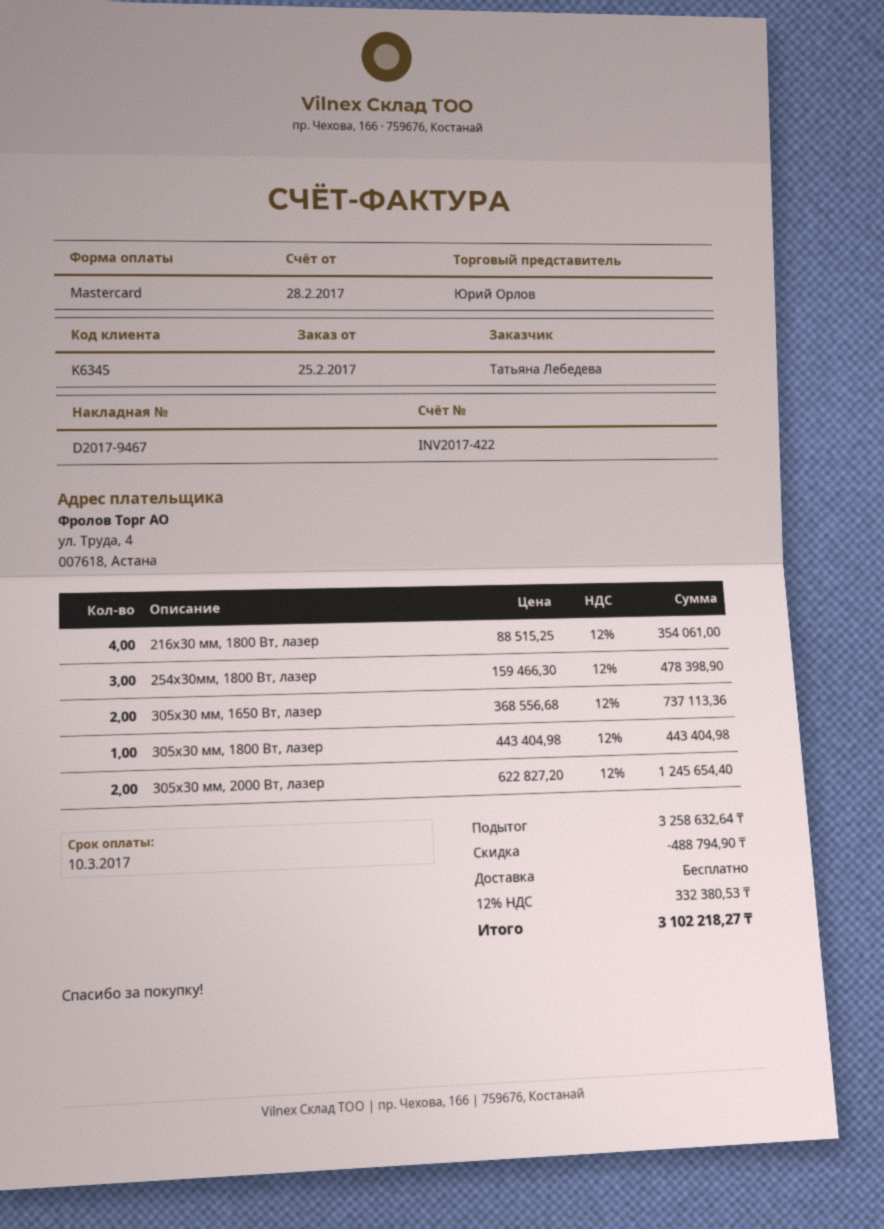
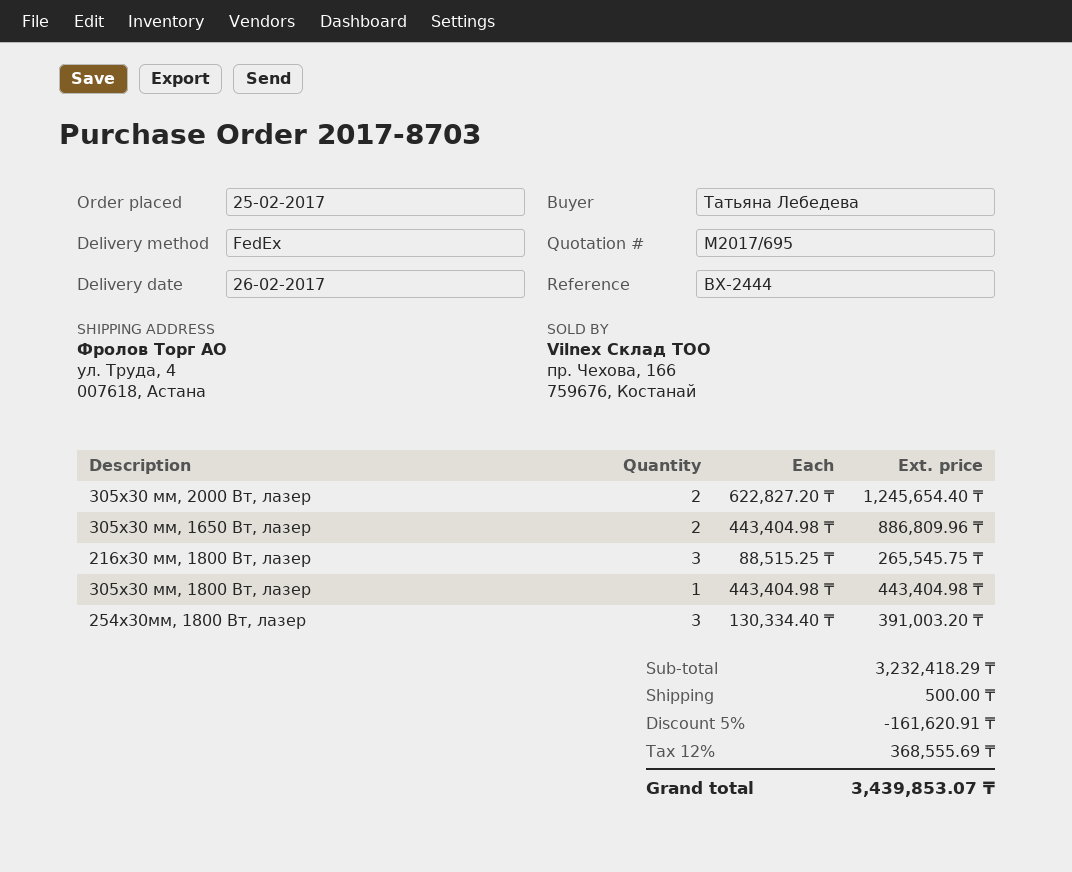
216x30 мм, 1800 Вт, лазер: 4 x 88515.25 = 354061.00 -> 3 x 88515.25 = 265545.75
254x30мм, 1800 Вт, лазер: 3 x 159466.30 = 478398.90 -> 3 x 130334.40 = 391003.20
305x30 мм, 1650 Вт, лазер: 2 x 368556.68 = 737113.36 -> 2 x 443404.98 = 886809.96
subtotal: 3258632.64 -> 3232418.29
discount: 488794.90 -> 161620.91
shipping: 0.00 -> 500.00
tax: 12% = 332380.53 -> 12% = 368555.69
total: 3102218.27 -> 3439853.07

